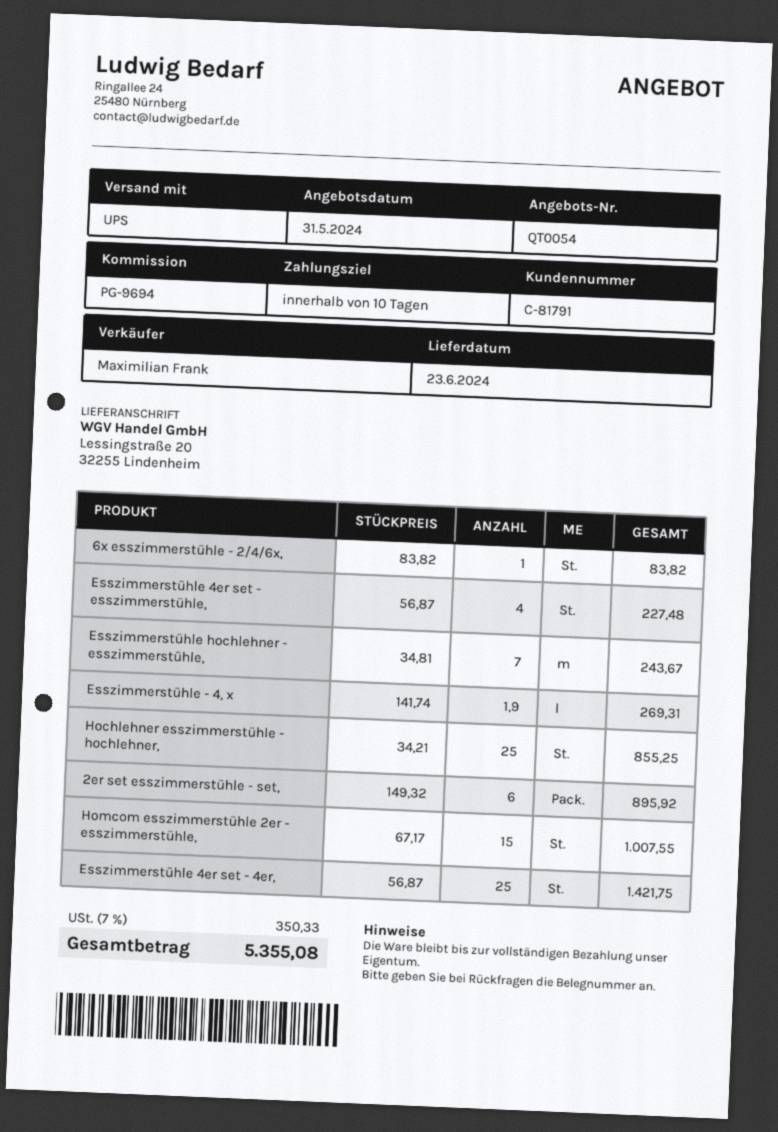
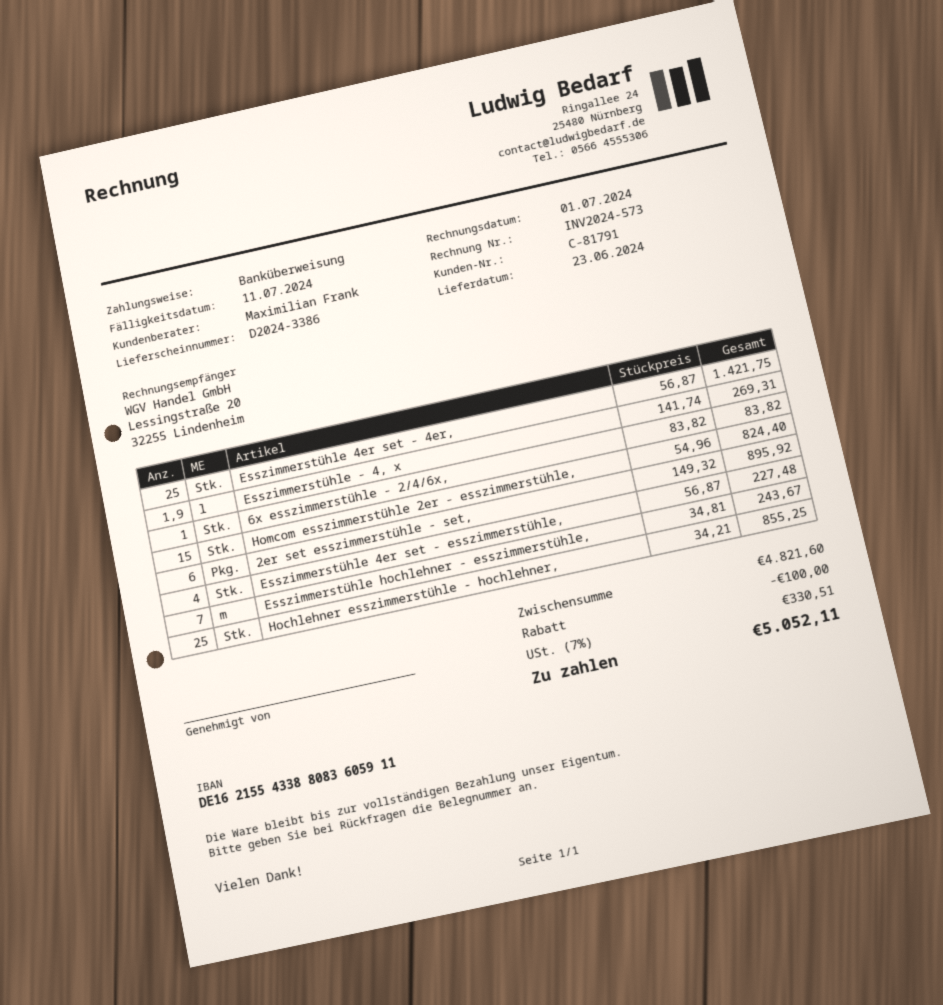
Homcom esszimmerstühle 2er - esszimmerstühle,: 15 x 67.17 = 1007.55 -> 15 x 54.96 = 824.40
discount: none -> 100.00
tax: 7% = 350.33 -> 7% = 330.51
total: 5355.08 -> 5052.11

